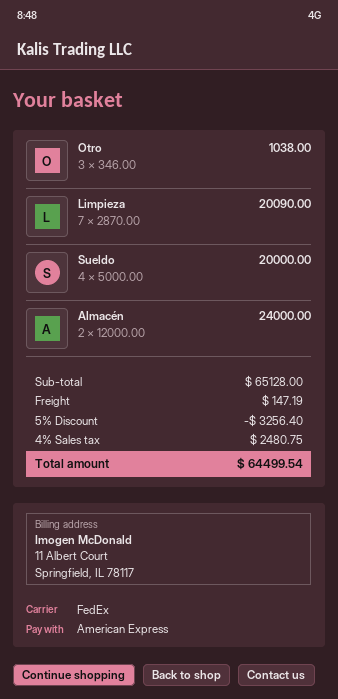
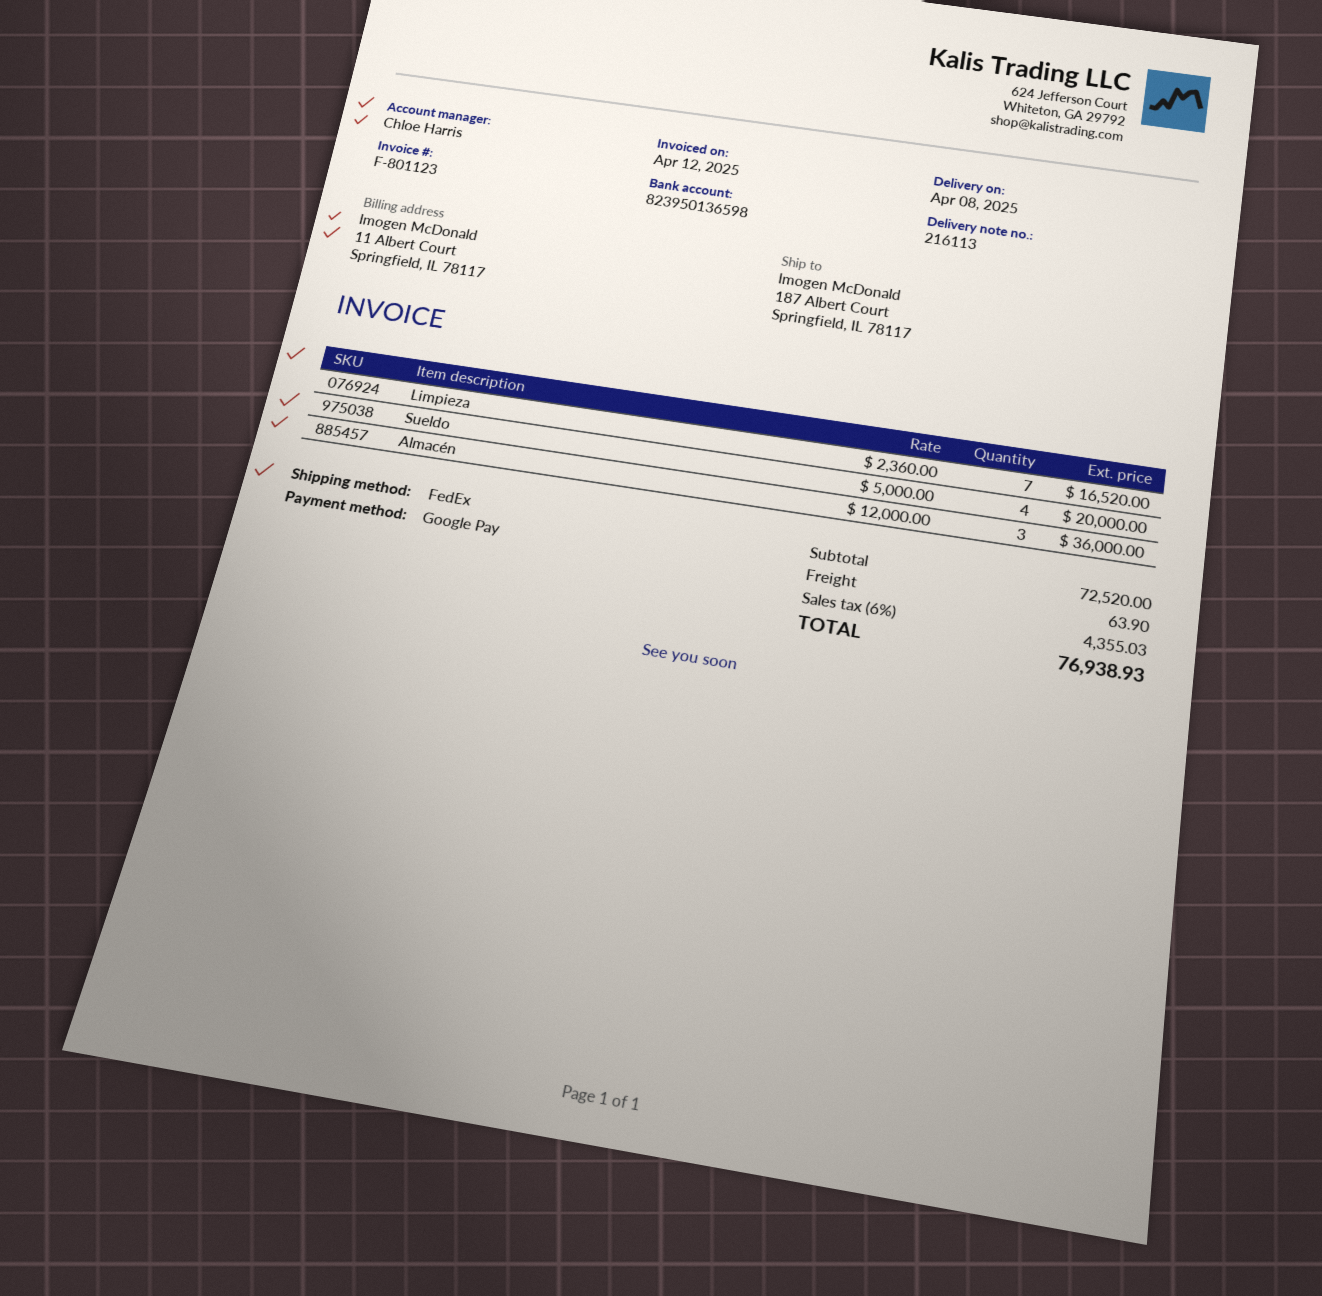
payment method: American Express -> Google Pay
Otro: 3 x 346.00 = 1038.00 -> none
Limpieza: 7 x 2870.00 = 20090.00 -> 7 x 2360.00 = 16520.00
Almacén: 2 x 12000.00 = 24000.00 -> 3 x 12000.00 = 36000.00
subtotal: 65128.00 -> 72520.00
discount: 5% = 3256.40 -> none
shipping: 147.19 -> 63.90
tax: 4% = 2480.75 -> 6% = 4355.03
total: 64499.54 -> 76938.93

